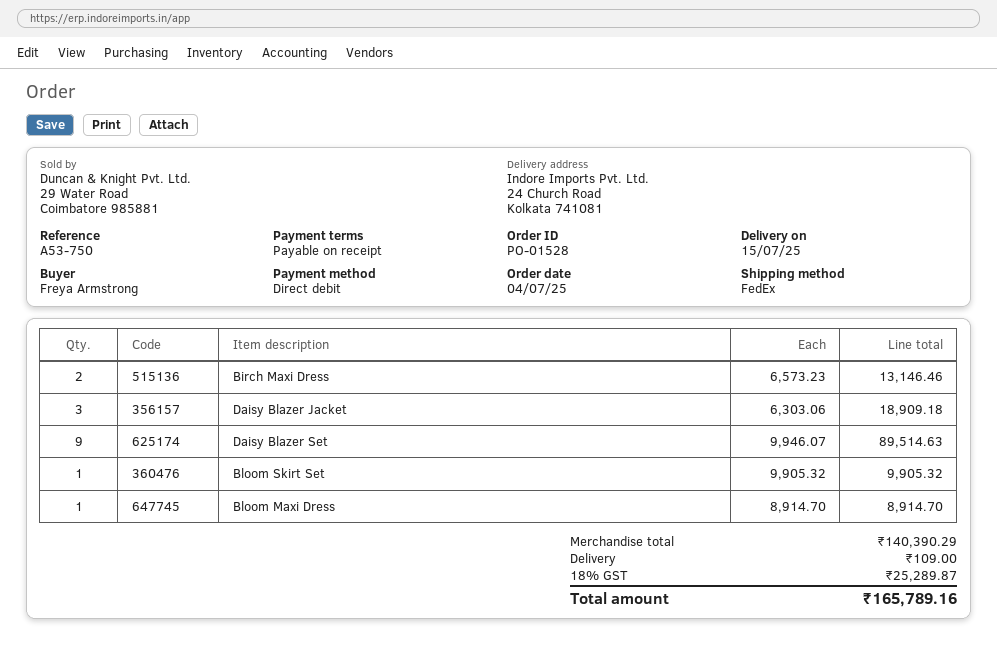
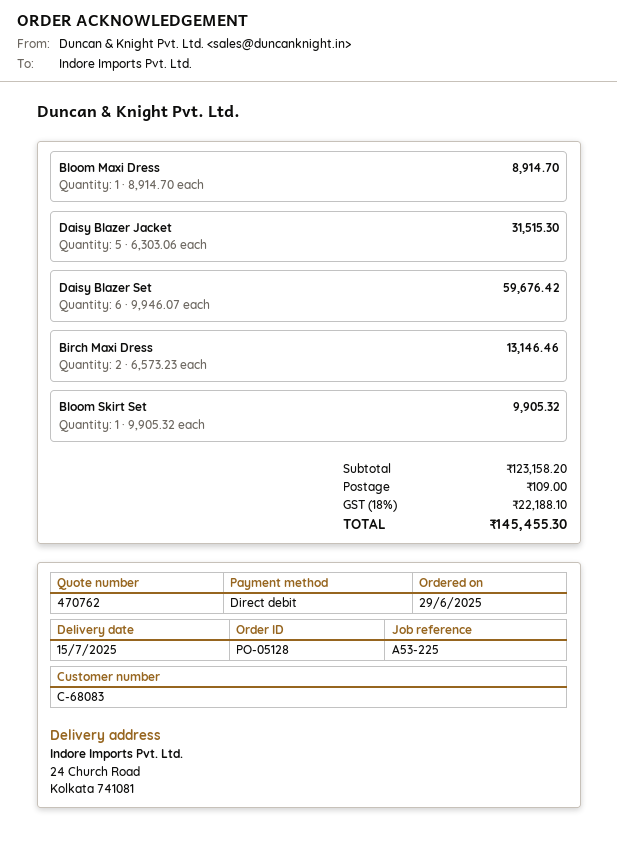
order number: PO-01528 -> PO-05128
order date: 2025-07-04 -> 2025-06-29
reference: A53-750 -> A53-225
Daisy Blazer Jacket: 3 x 6303.06 = 18909.18 -> 5 x 6303.06 = 31515.30
Daisy Blazer Set: 9 x 9946.07 = 89514.63 -> 6 x 9946.07 = 59676.42
subtotal: 140390.29 -> 123158.20
tax: 18% = 25289.87 -> 18% = 22188.10
total: 165789.16 -> 145455.30

